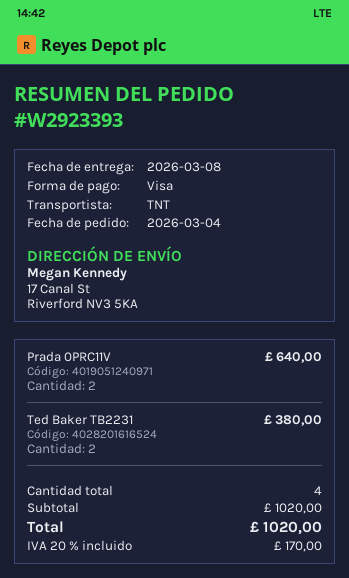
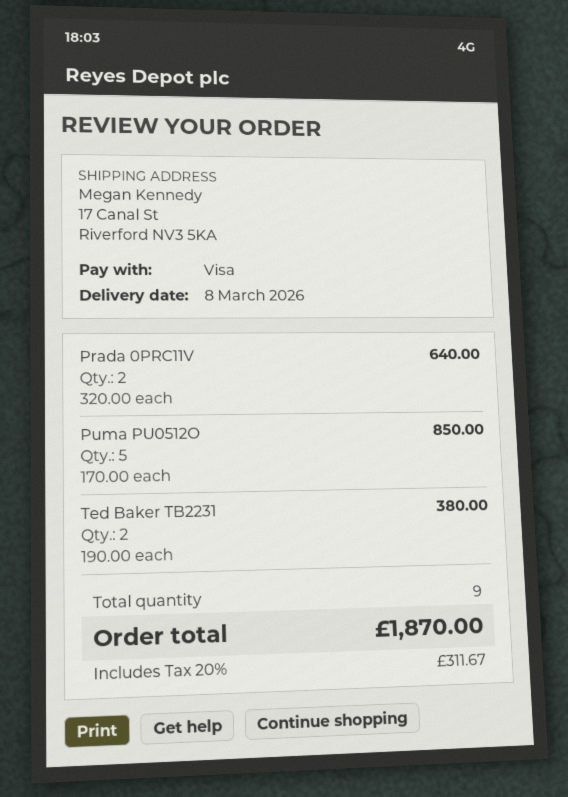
Puma PU0512O: none -> 5 for 850.00
total quantity: 4 -> 9
tax: 20% = 170.00 -> 20% = 311.67
total: 1020.00 -> 1870.00

